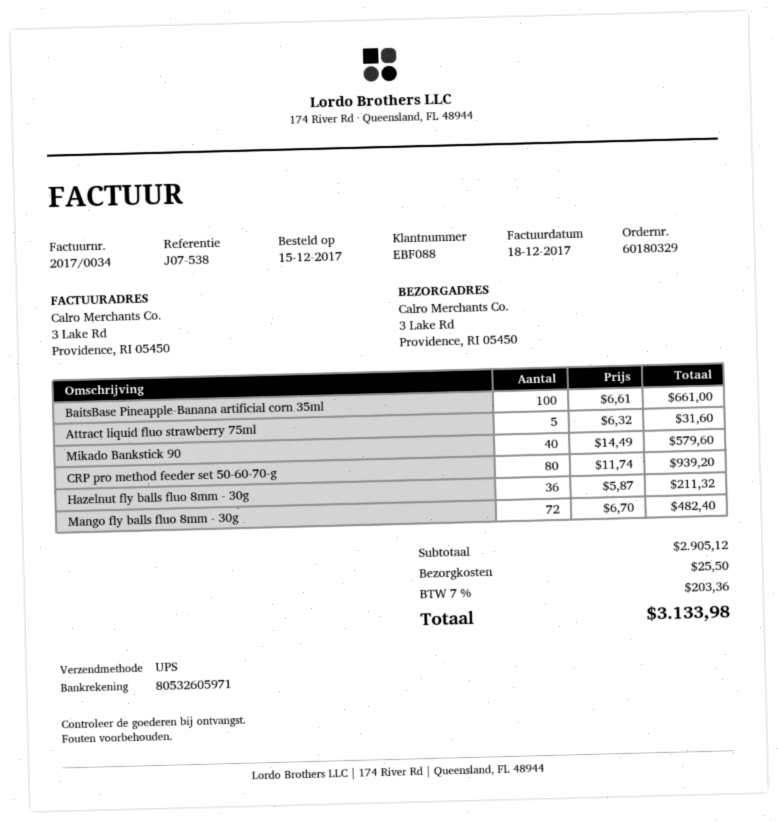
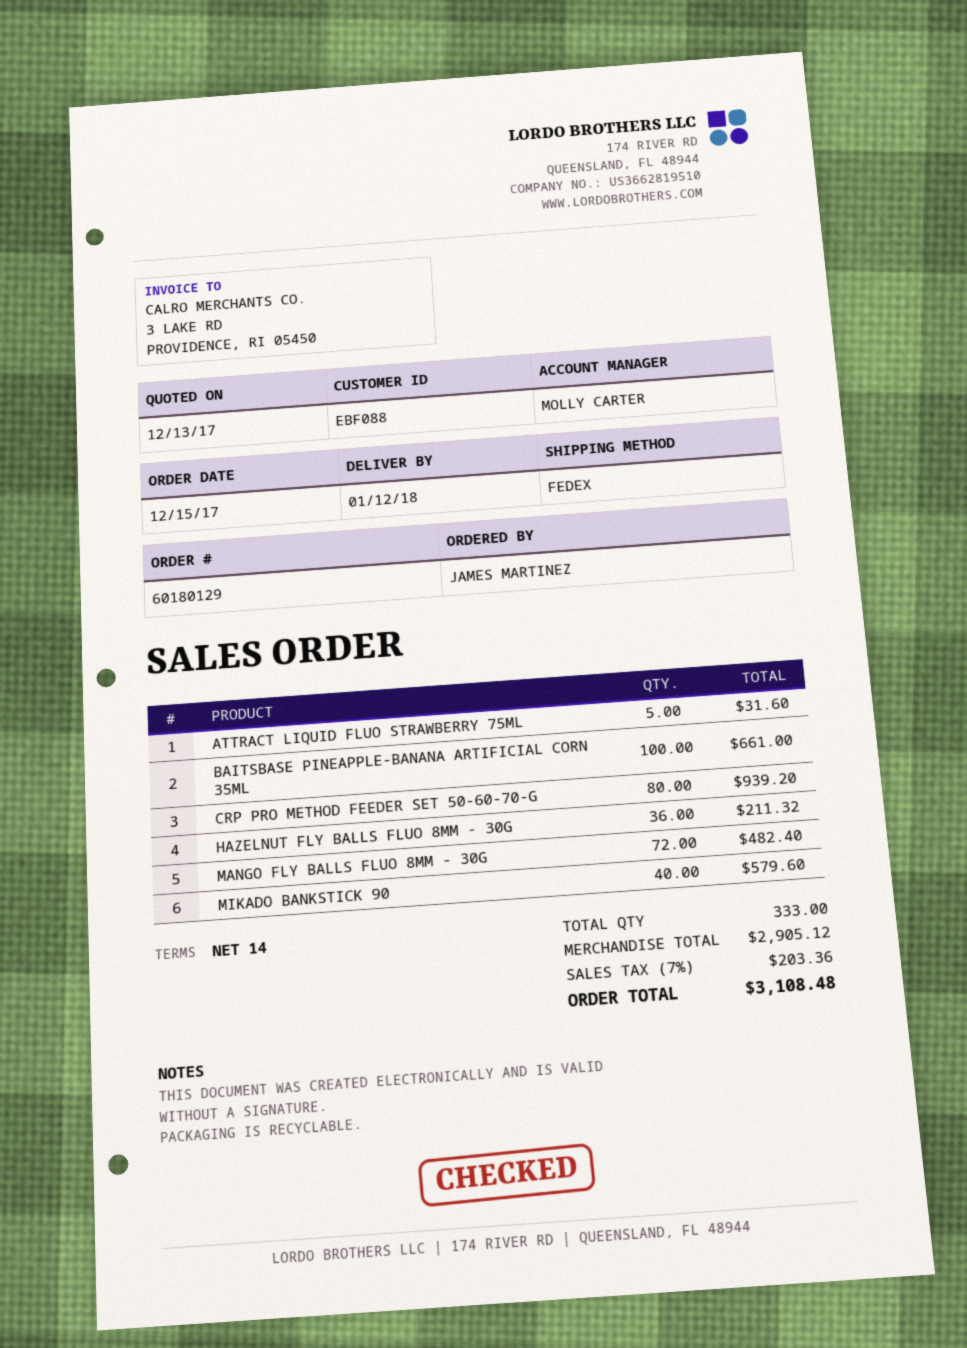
order number: 60180329 -> 60180129
shipping method: UPS -> FedEx
shipping: 25.50 -> none
total: 3133.98 -> 3108.48

